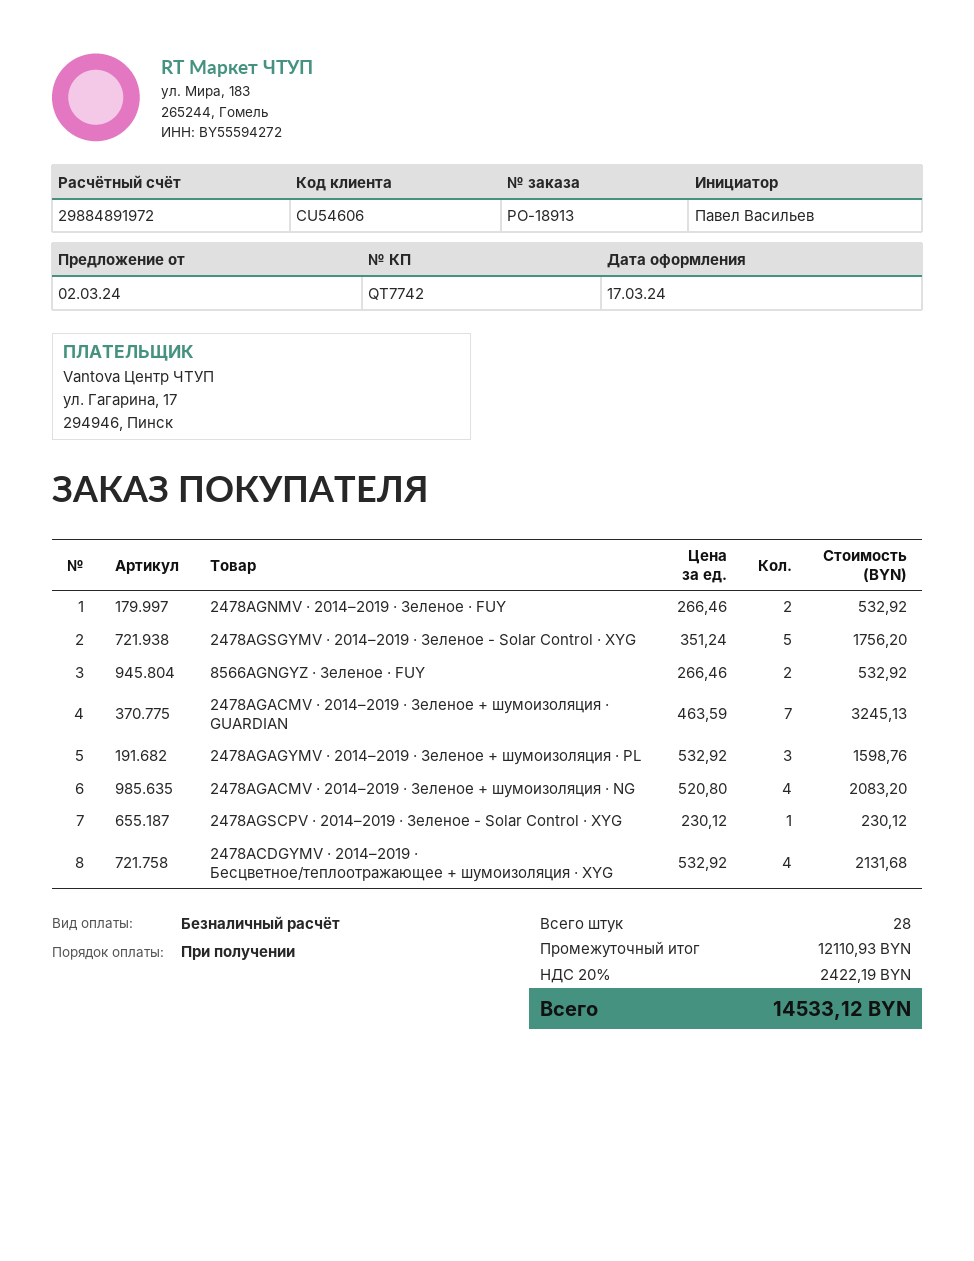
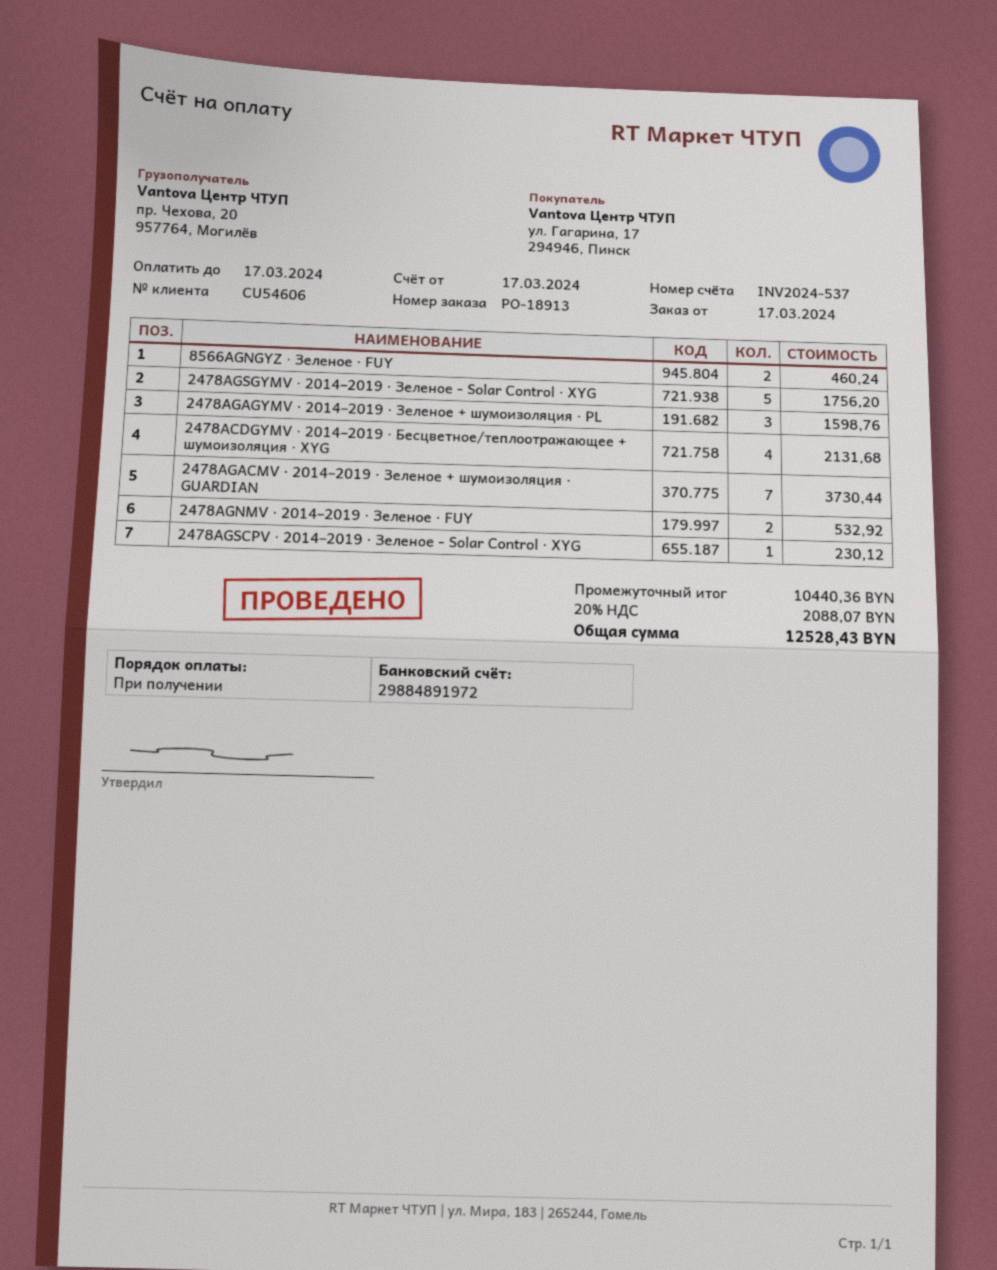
8566AGNGYZ · Зеленое · FUY: 2 for 532.92 -> 2 for 460.24
2478AGACMV · 2014–2019 · Зеленое + шумоизоляция · GUARDIAN: 7 for 3245.13 -> 7 for 3730.44
2478AGACMV · 2014–2019 · Зеленое + шумоизоляция · NG: 4 for 2083.20 -> none
subtotal: 12110.93 -> 10440.36
tax: 20% = 2422.19 -> 20% = 2088.07
total: 14533.12 -> 12528.43

